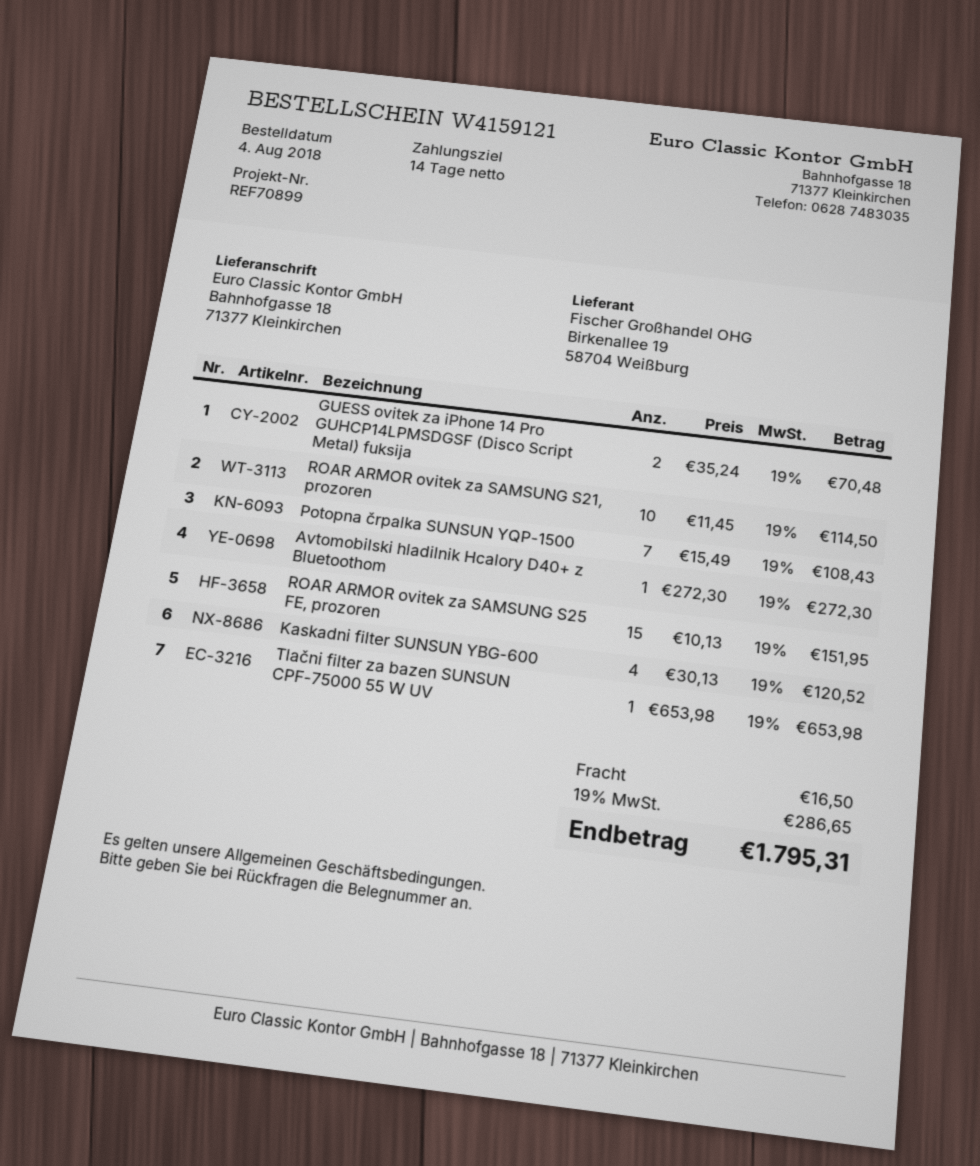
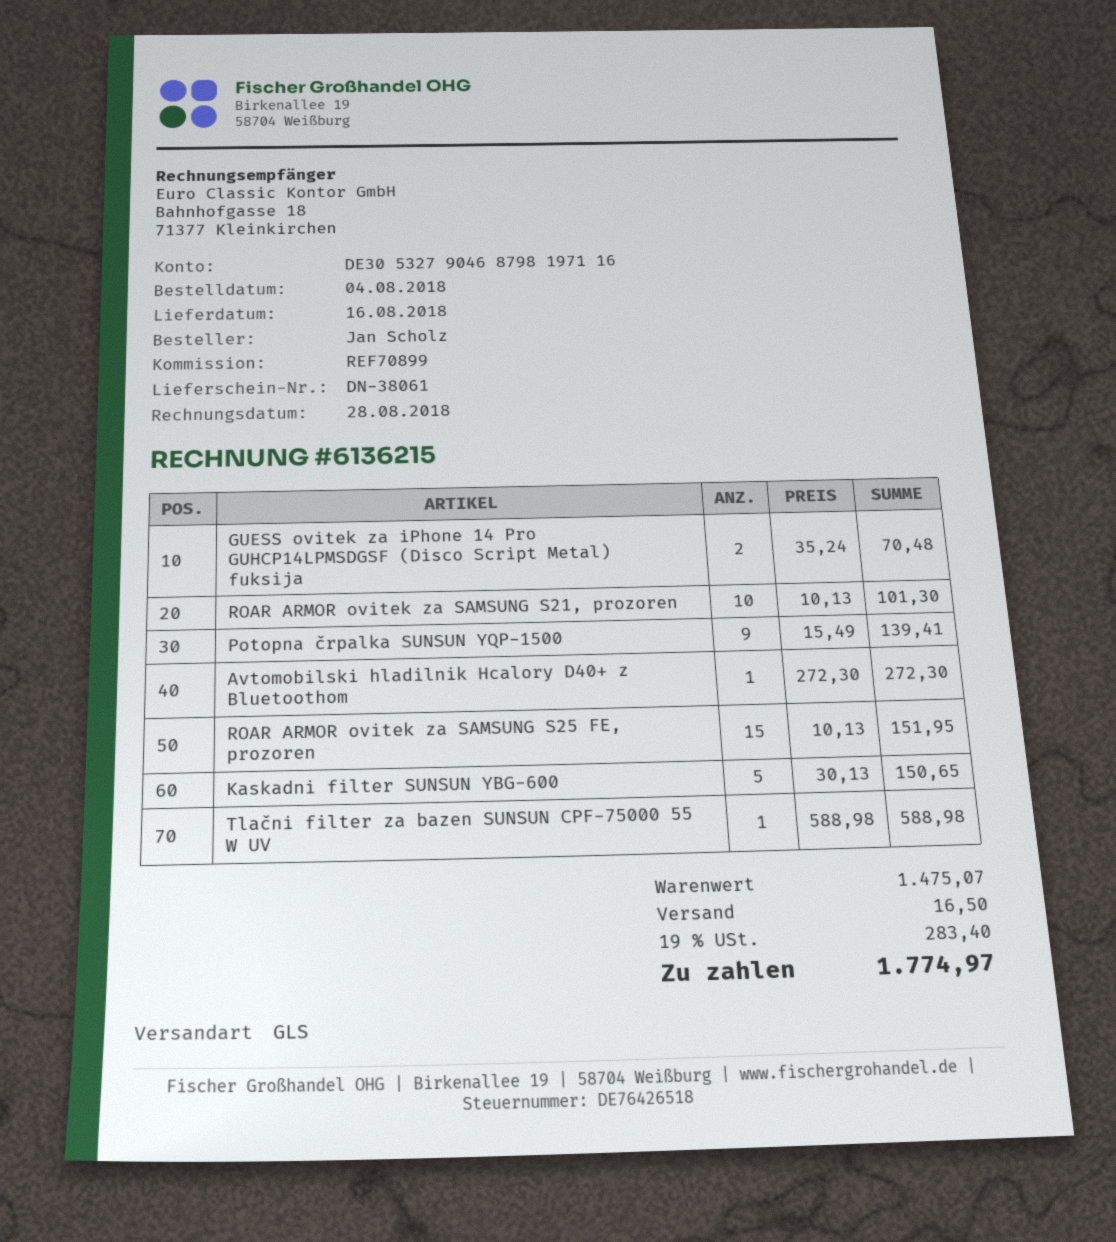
ROAR ARMOR ovitek za SAMSUNG S21, prozoren: 10 x 11.45 = 114.50 -> 10 x 10.13 = 101.30
Potopna črpalka SUNSUN YQP-1500: 7 x 15.49 = 108.43 -> 9 x 15.49 = 139.41
Kaskadni filter SUNSUN YBG-600: 4 x 30.13 = 120.52 -> 5 x 30.13 = 150.65
Tlačni filter za bazen SUNSUN CPF-75000 55 W UV: 1 x 653.98 = 653.98 -> 1 x 588.98 = 588.98
tax: 19% = 286.65 -> 19% = 283.40
total: 1795.31 -> 1774.97

